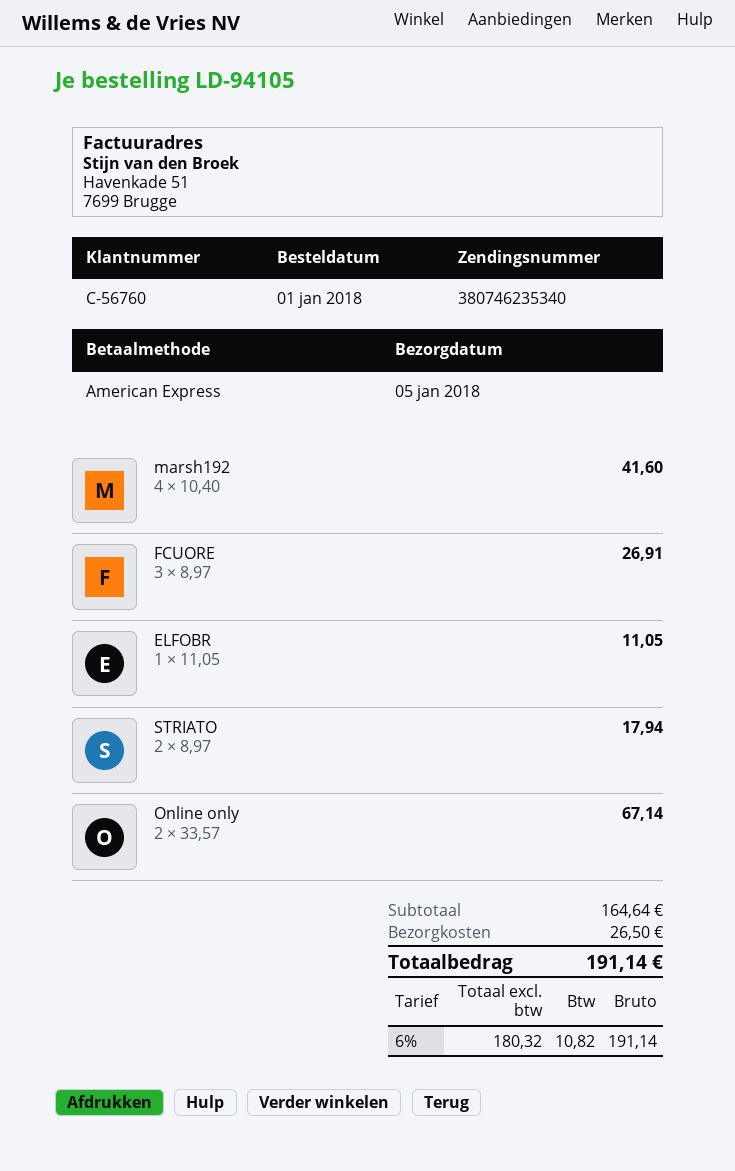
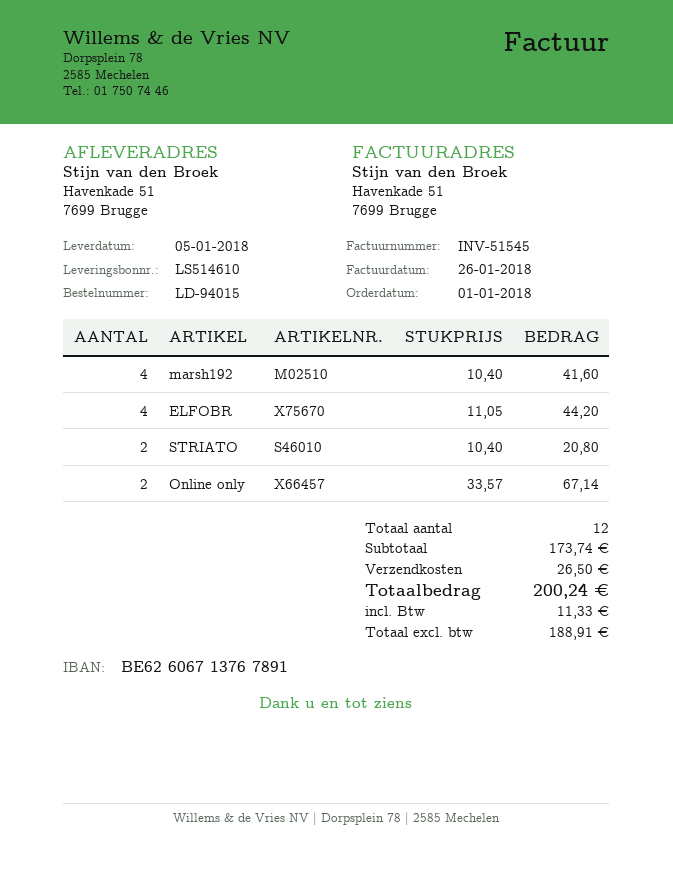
order number: LD-94105 -> LD-94015
FCUORE: 3 x 8.97 = 26.91 -> none
ELFOBR: 1 x 11.05 = 11.05 -> 4 x 11.05 = 44.20
STRIATO: 2 x 8.97 = 17.94 -> 2 x 10.40 = 20.80
subtotal: 164.64 -> 173.74
net: 180.32 -> 188.91
tax: 10.82 -> 11.33
total: 191.14 -> 200.24

